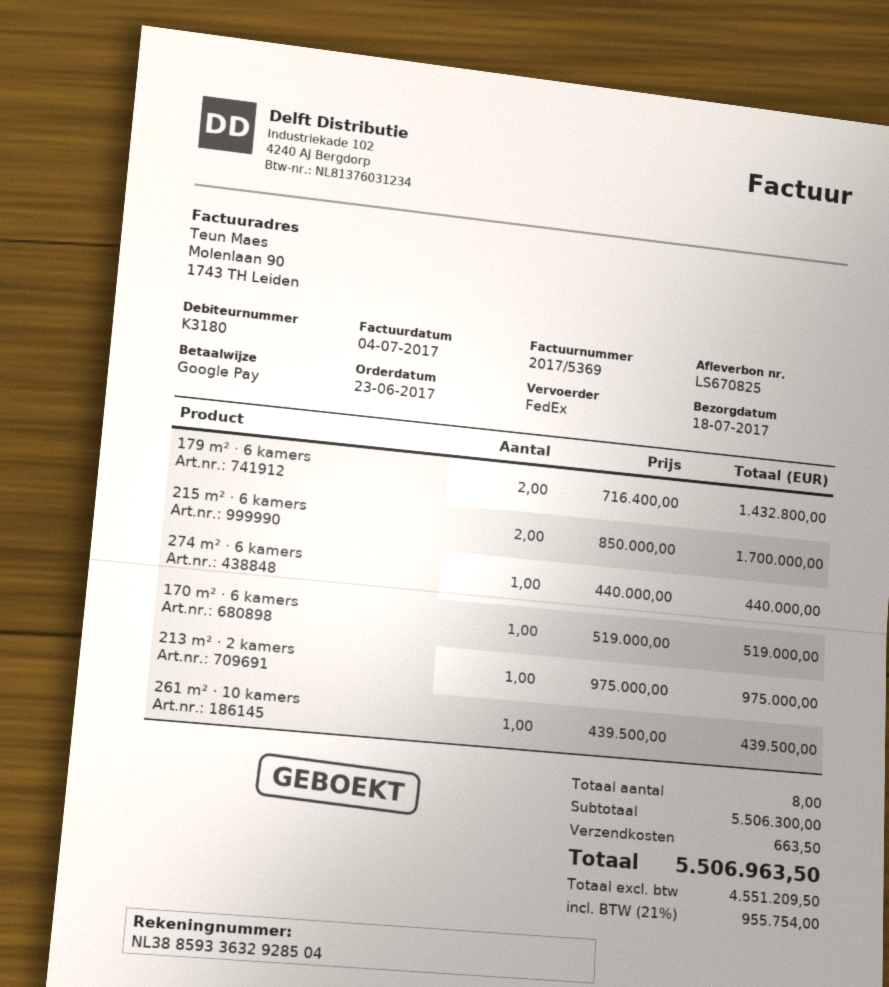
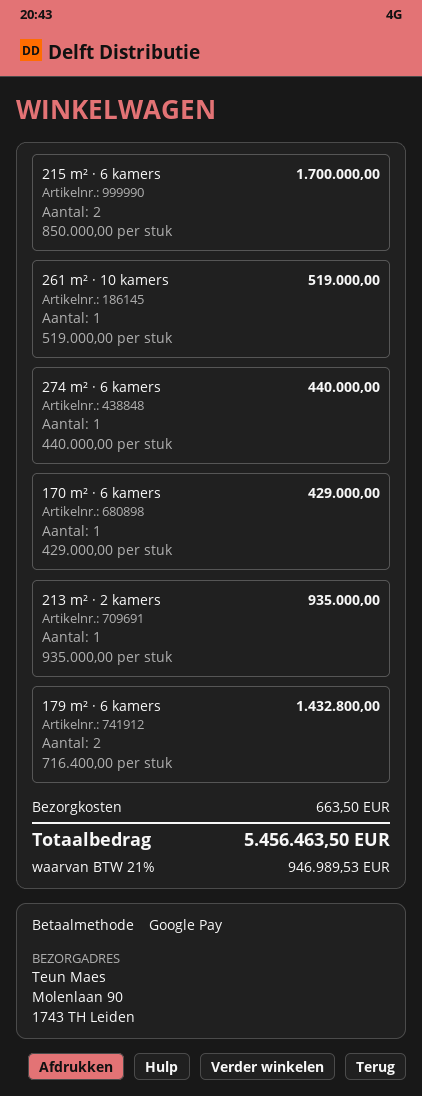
170 m² · 6 kamers: 1 x 519000.00 = 519000.00 -> 1 x 429000.00 = 429000.00
213 m² · 2 kamers: 1 x 975000.00 = 975000.00 -> 1 x 935000.00 = 935000.00
261 m² · 10 kamers: 1 x 439500.00 = 439500.00 -> 1 x 519000.00 = 519000.00
tax: 21% = 955754.00 -> 21% = 946989.53
total: 5506963.50 -> 5456463.50

